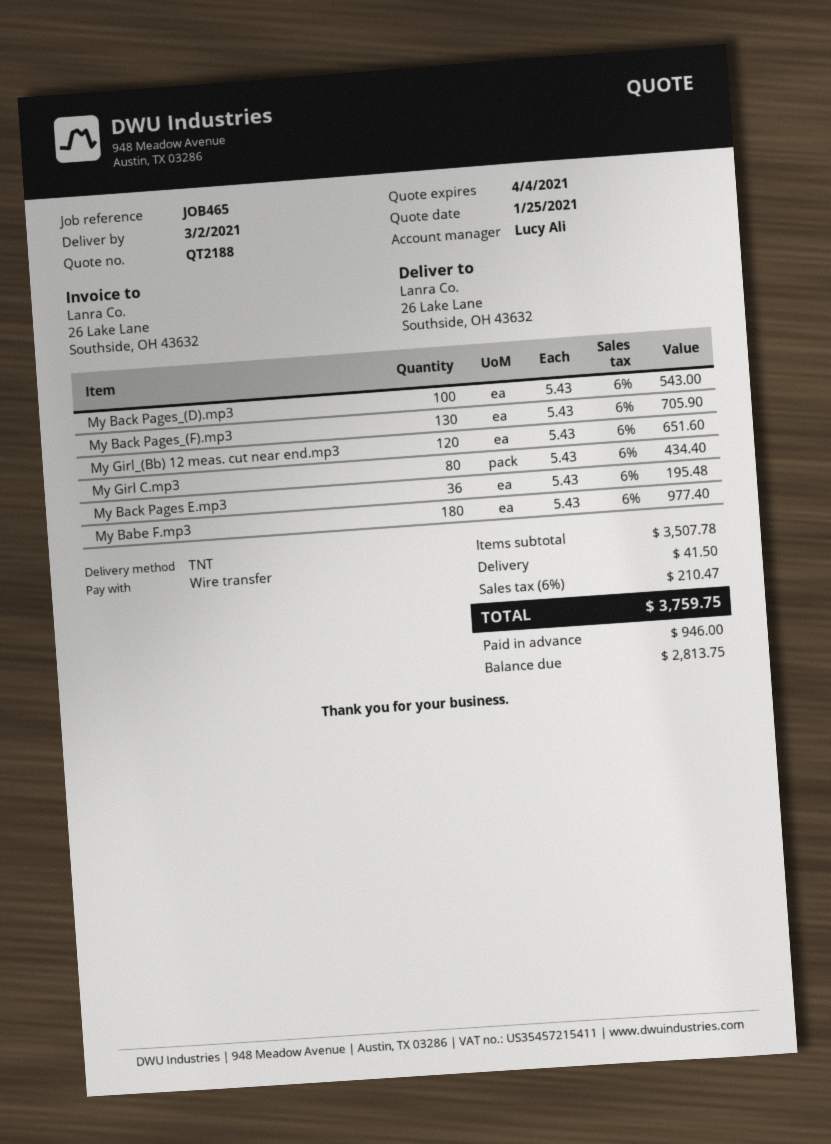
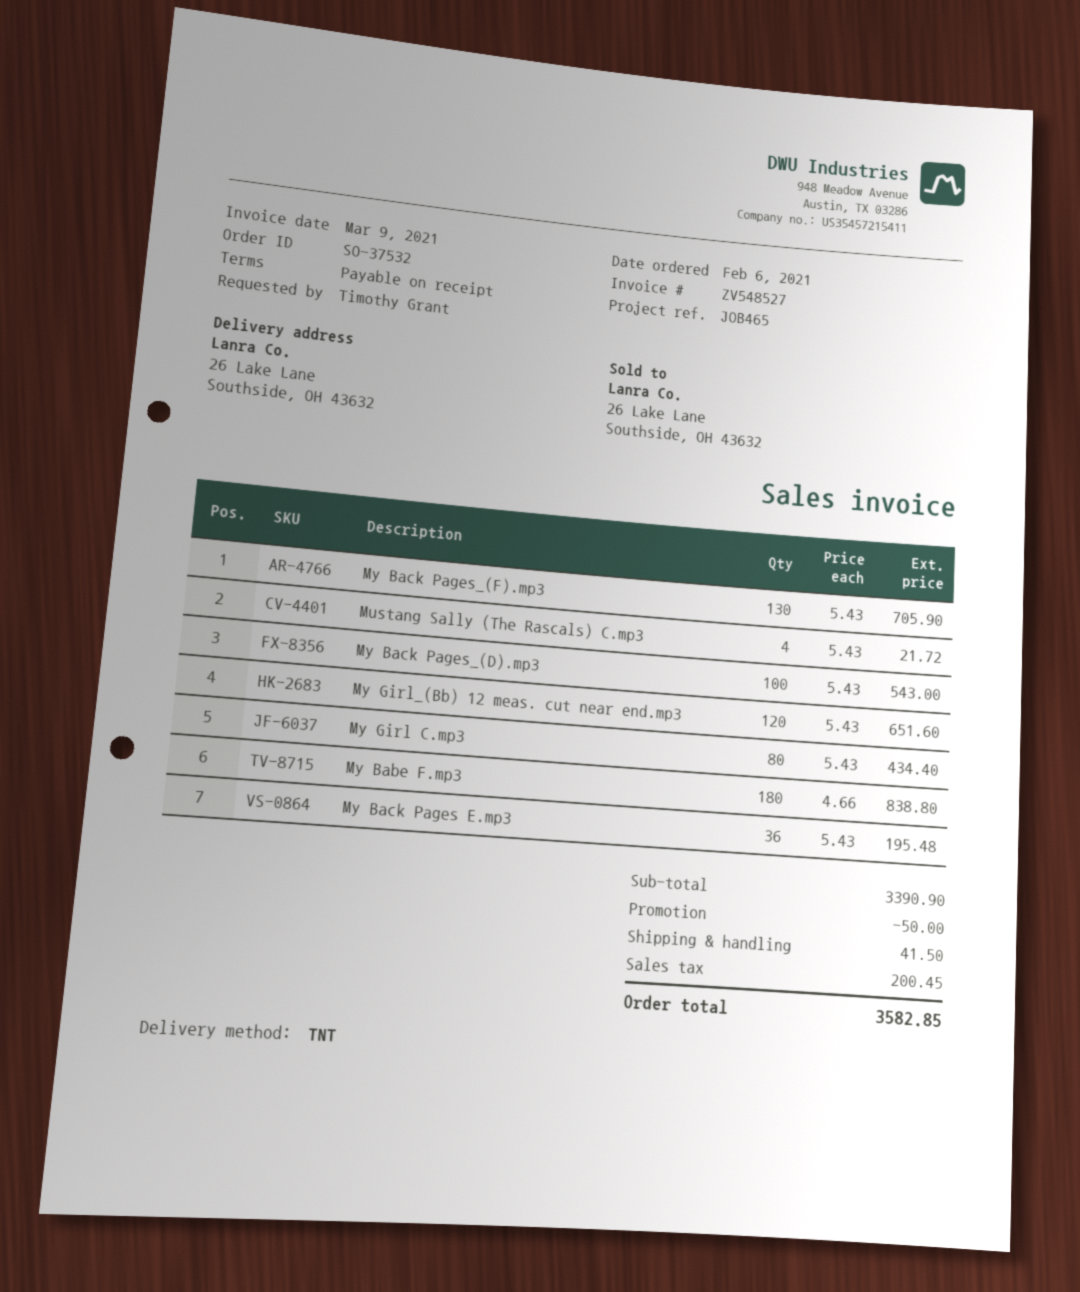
My Babe F.mp3: 180 x 5.43 = 977.40 -> 180 x 4.66 = 838.80
Mustang Sally (The Rascals) C.mp3: none -> 4 x 5.43 = 21.72
subtotal: 3507.78 -> 3390.90
discount: none -> 50.00
tax: 210.47 -> 200.45
total: 3759.75 -> 3582.85

